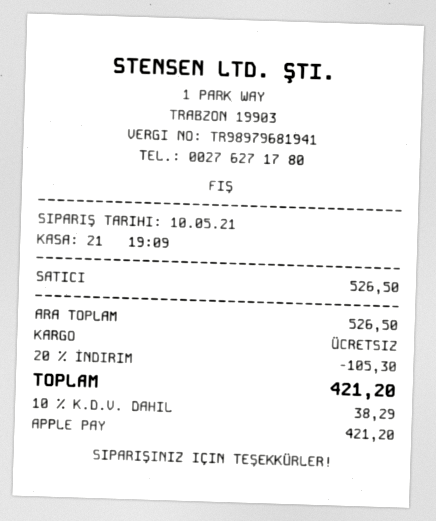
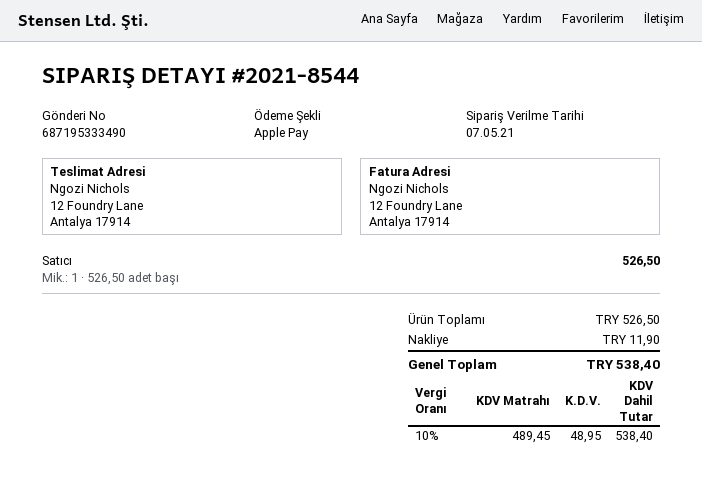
order date: 2021-05-10 -> 2021-05-07
discount: 20% = 105.30 -> none
shipping: 0.00 -> 11.90
tax: 10% = 38.29 -> 10% = 48.95
total: 421.20 -> 538.40

